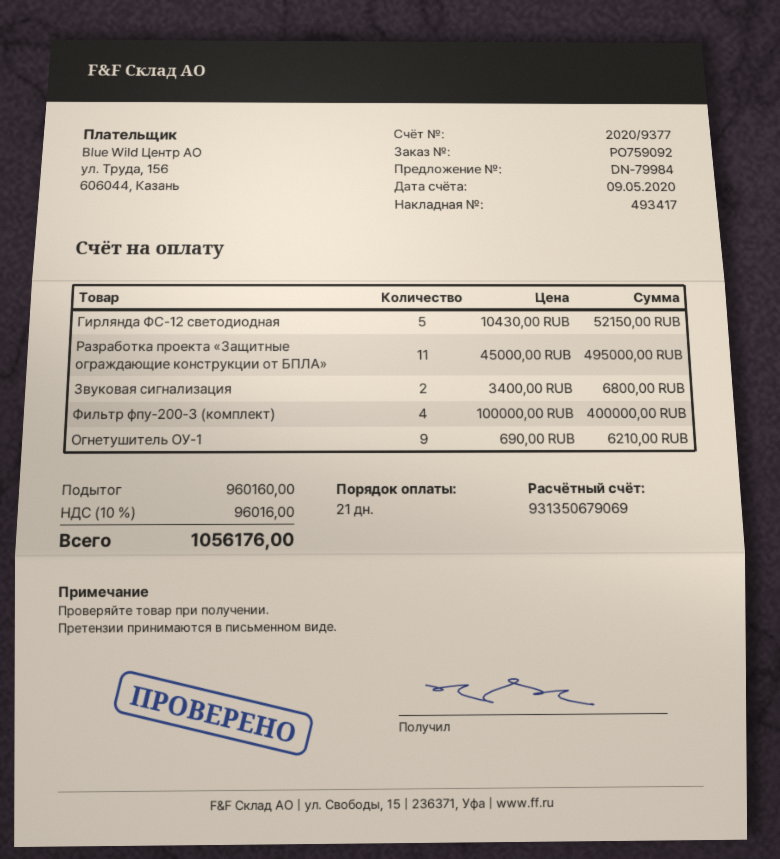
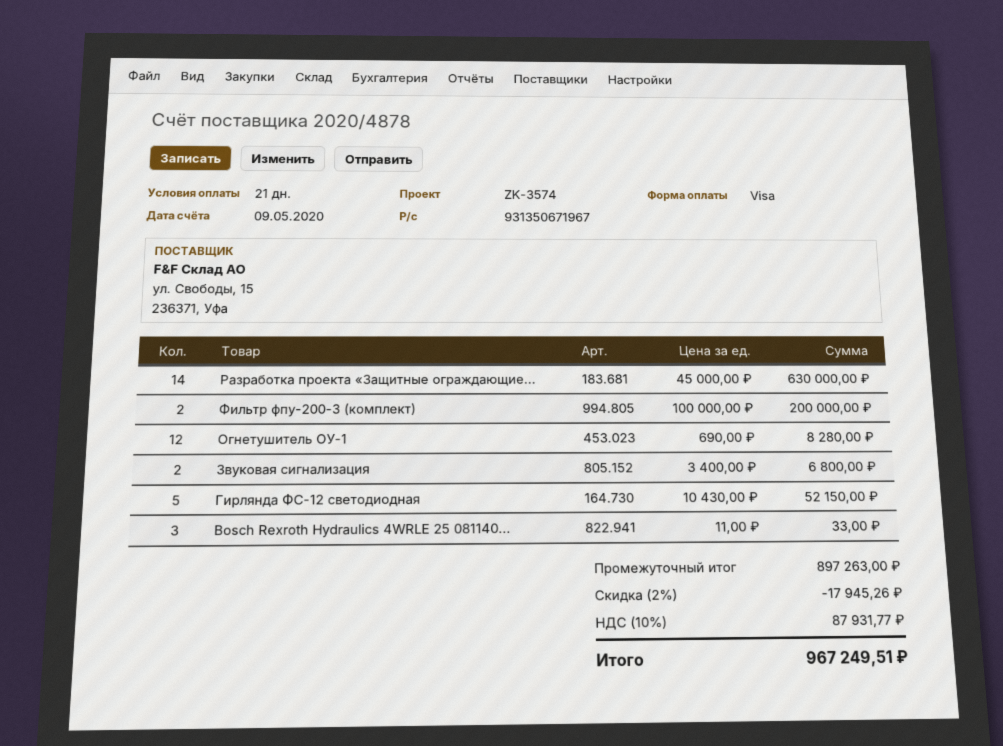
invoice number: 2020/9377 -> 2020/4878
bank account: 931350679069 -> 931350671967
Разработка проекта «Защитные ограждающие конструкции от БПЛА»: 11 x 45000.00 = 495000.00 -> 14 x 45000.00 = 630000.00
Фильтр фпу-200-3 (комплект): 4 x 100000.00 = 400000.00 -> 2 x 100000.00 = 200000.00
Огнетушитель ОУ-1: 9 x 690.00 = 6210.00 -> 12 x 690.00 = 8280.00
Bosch Rexroth Hydraulics 4WRLE 25 081140...: none -> 3 x 11.00 = 33.00
subtotal: 960160.00 -> 897263.00
discount: none -> 2% = 17945.26
tax: 10% = 96016.00 -> 10% = 87931.77
total: 1056176.00 -> 967249.51

